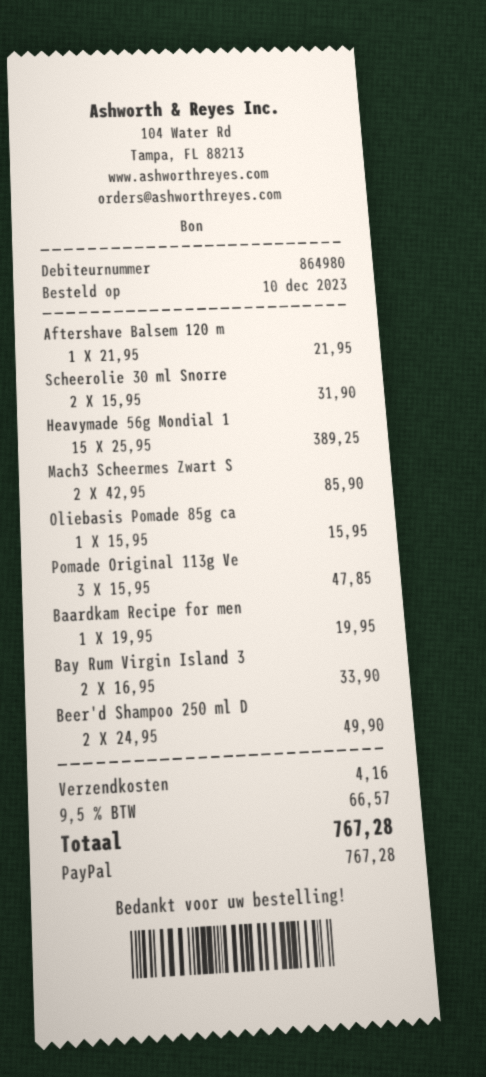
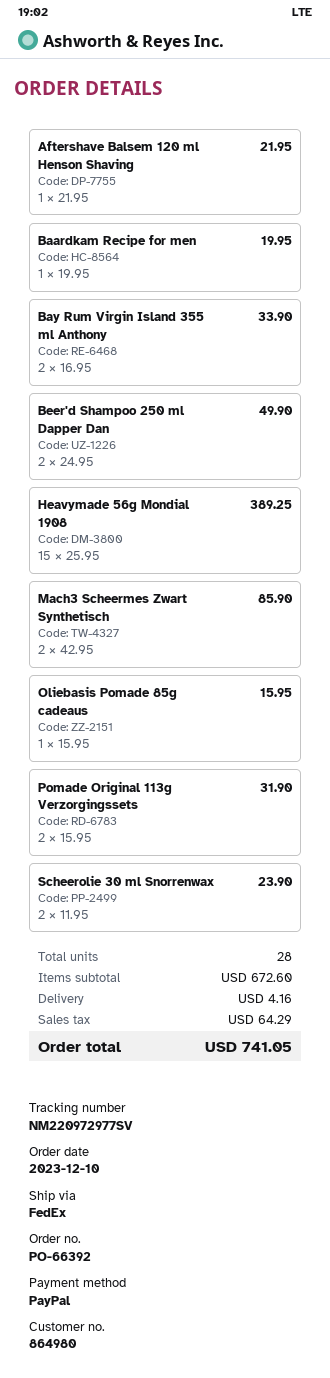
Scheerolie 30 ml Snorre: 2 x 15.95 = 31.90 -> 2 x 11.95 = 23.90
Pomade Original 113g Ve: 3 x 15.95 = 47.85 -> 2 x 15.95 = 31.90
tax: 66.57 -> 64.29
total: 767.28 -> 741.05

